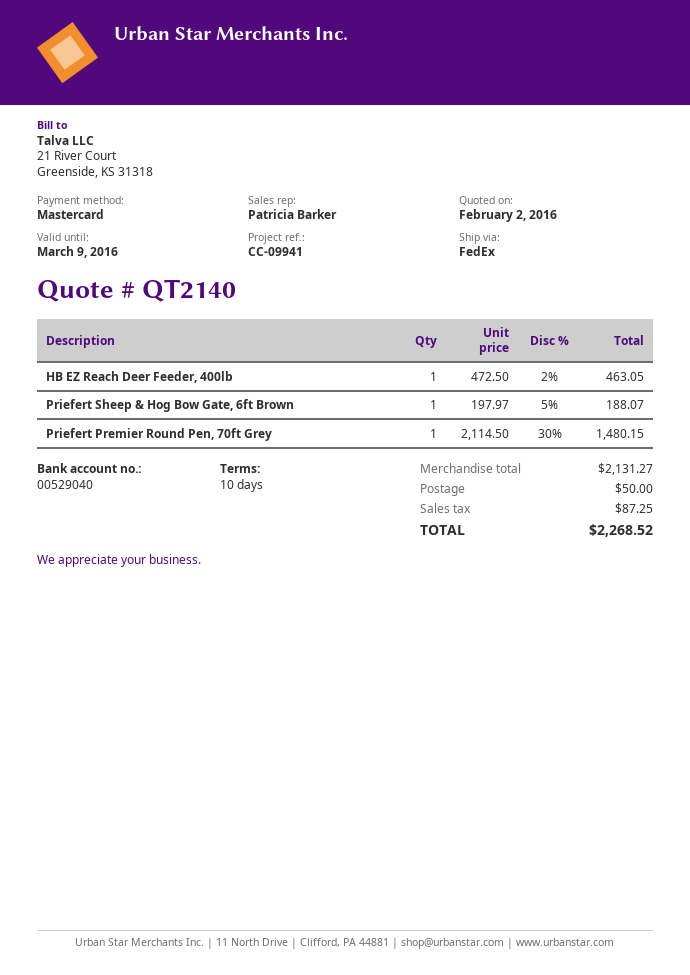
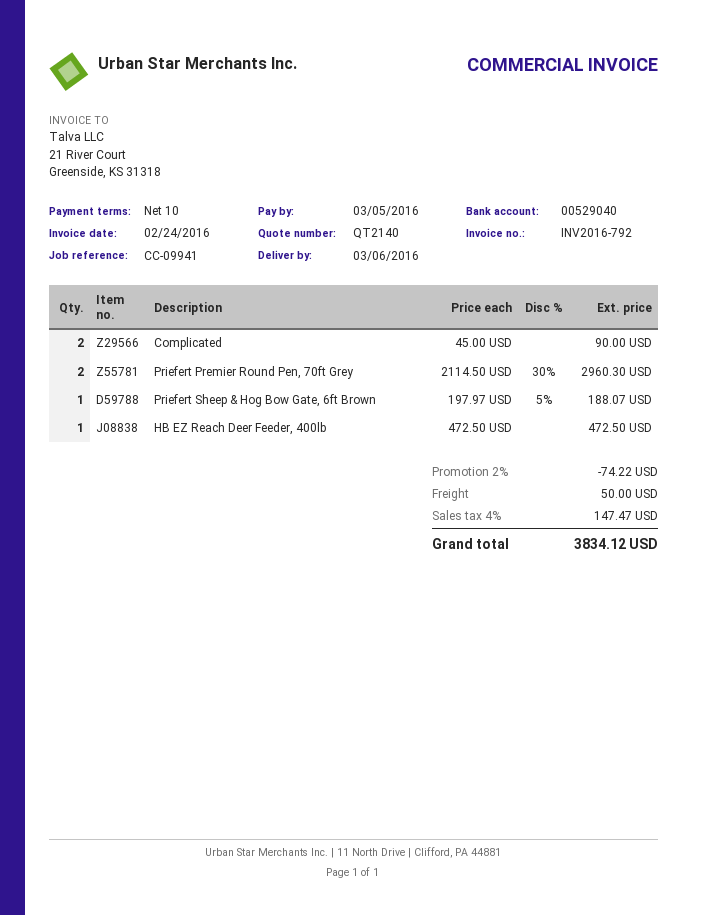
HB EZ Reach Deer Feeder, 400lb: 1 x 472.50 - 2% = 463.05 -> 1 x 472.50 = 472.50
Priefert Premier Round Pen, 70ft Grey: 1 x 2114.50 - 30% = 1480.15 -> 2 x 2114.50 - 30% = 2960.30
Complicated: none -> 2 x 45.00 = 90.00
discount: none -> 2% = 74.22
tax: 87.25 -> 147.47
total: 2268.52 -> 3834.12

